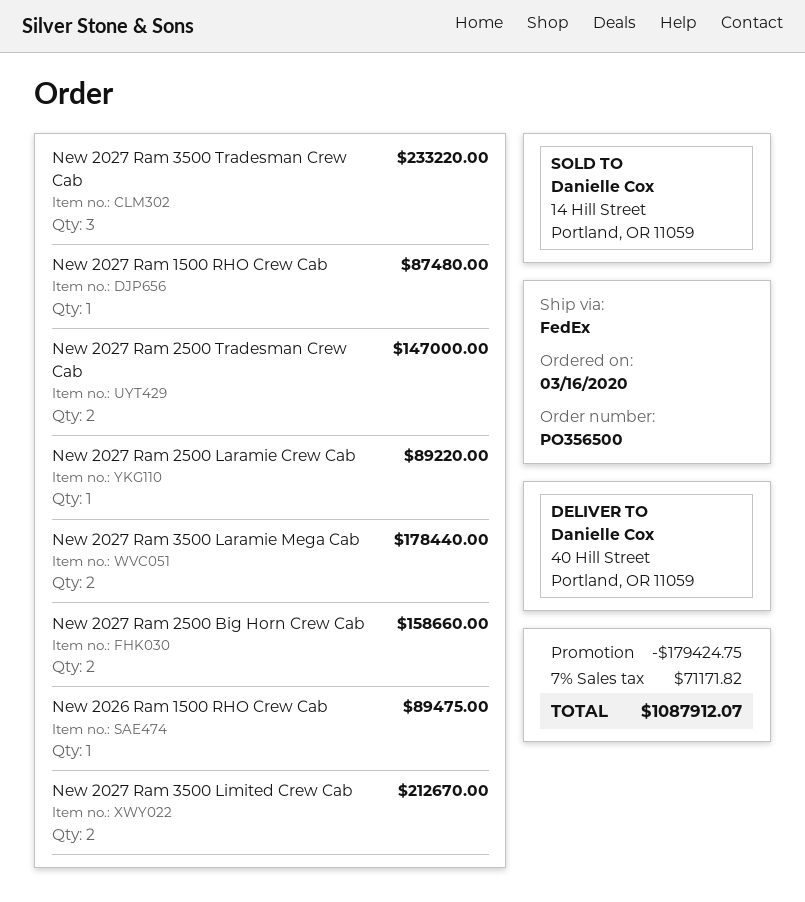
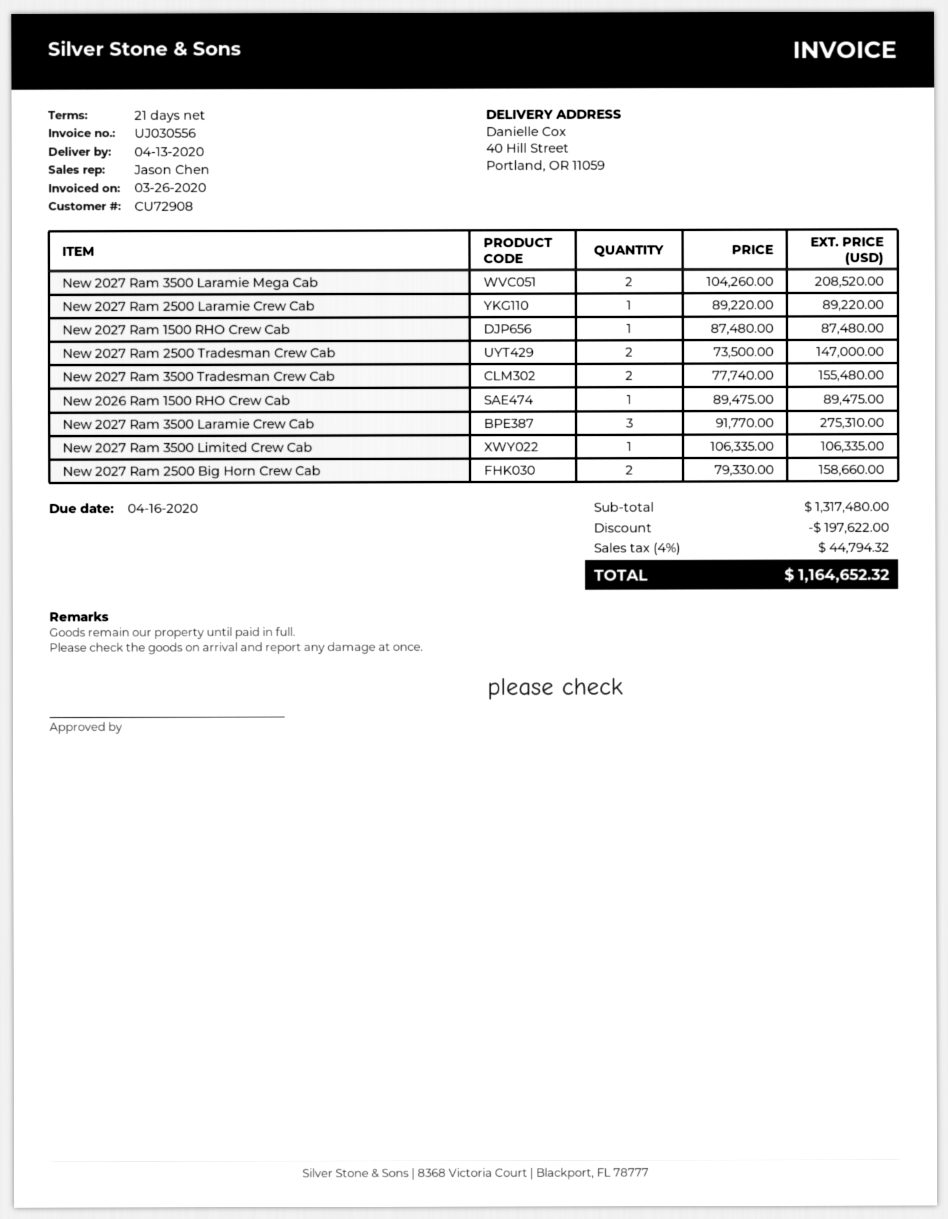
New 2027 Ram 3500 Tradesman Crew Cab: 3 for 233220.00 -> 2 for 155480.00
New 2027 Ram 3500 Laramie Mega Cab: 2 for 178440.00 -> 2 for 208520.00
New 2027 Ram 3500 Limited Crew Cab: 2 for 212670.00 -> 1 for 106335.00
New 2027 Ram 3500 Laramie Crew Cab: none -> 3 for 275310.00
discount: 179424.75 -> 197622.00
tax: 7% = 71171.82 -> 4% = 44794.32
total: 1087912.07 -> 1164652.32

